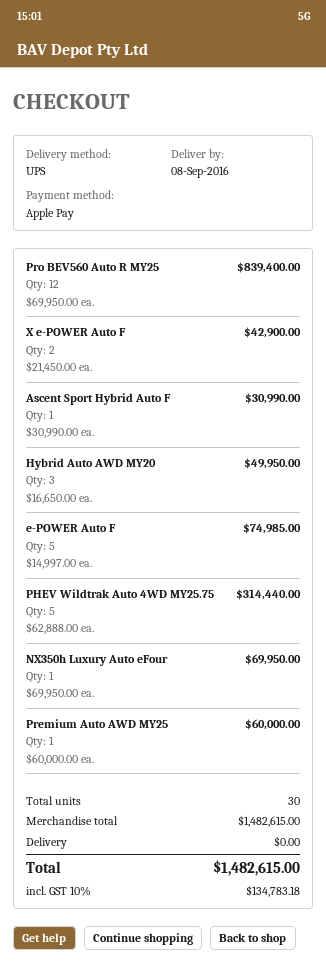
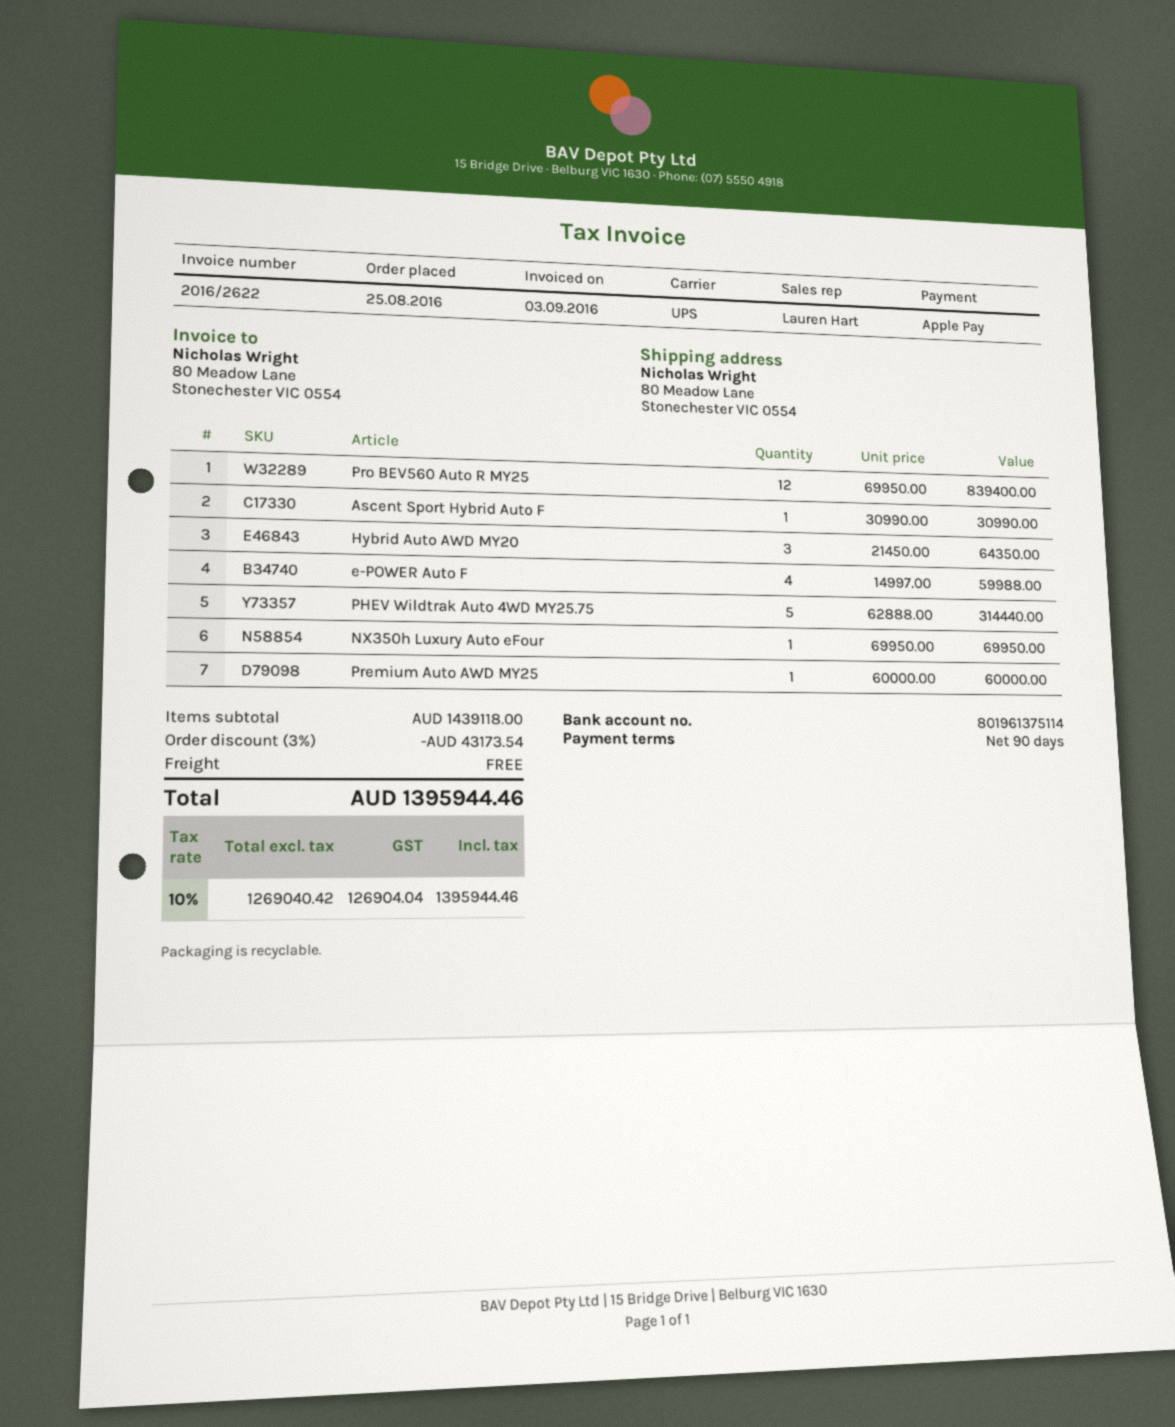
X e-POWER Auto F: 2 x 21450.00 = 42900.00 -> none
Hybrid Auto AWD MY20: 3 x 16650.00 = 49950.00 -> 3 x 21450.00 = 64350.00
e-POWER Auto F: 5 x 14997.00 = 74985.00 -> 4 x 14997.00 = 59988.00
subtotal: 1482615.00 -> 1439118.00
discount: none -> 3% = 43173.54
tax: 10% = 134783.18 -> 10% = 126904.04
total: 1482615.00 -> 1395944.46

